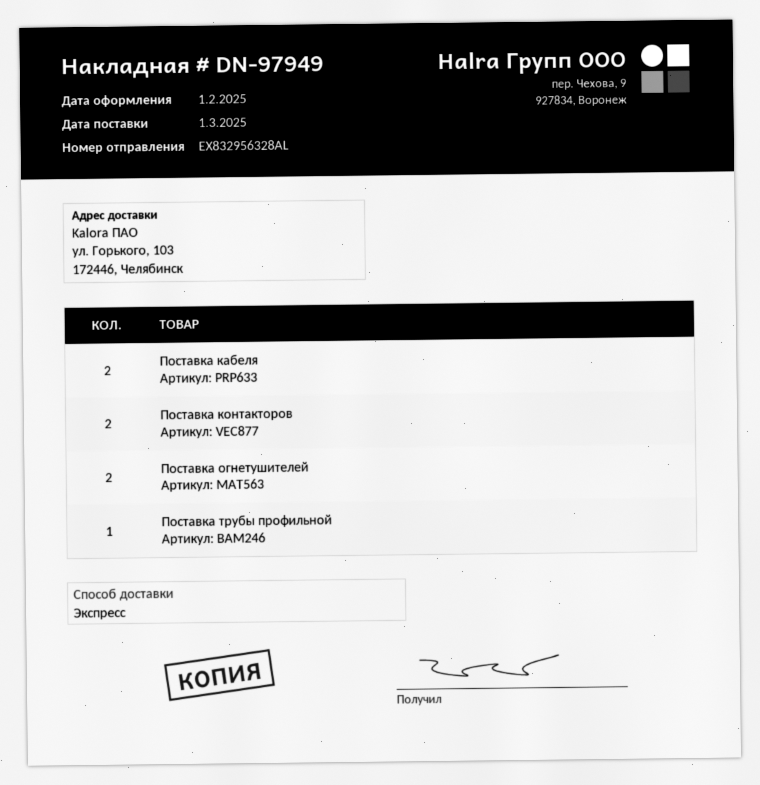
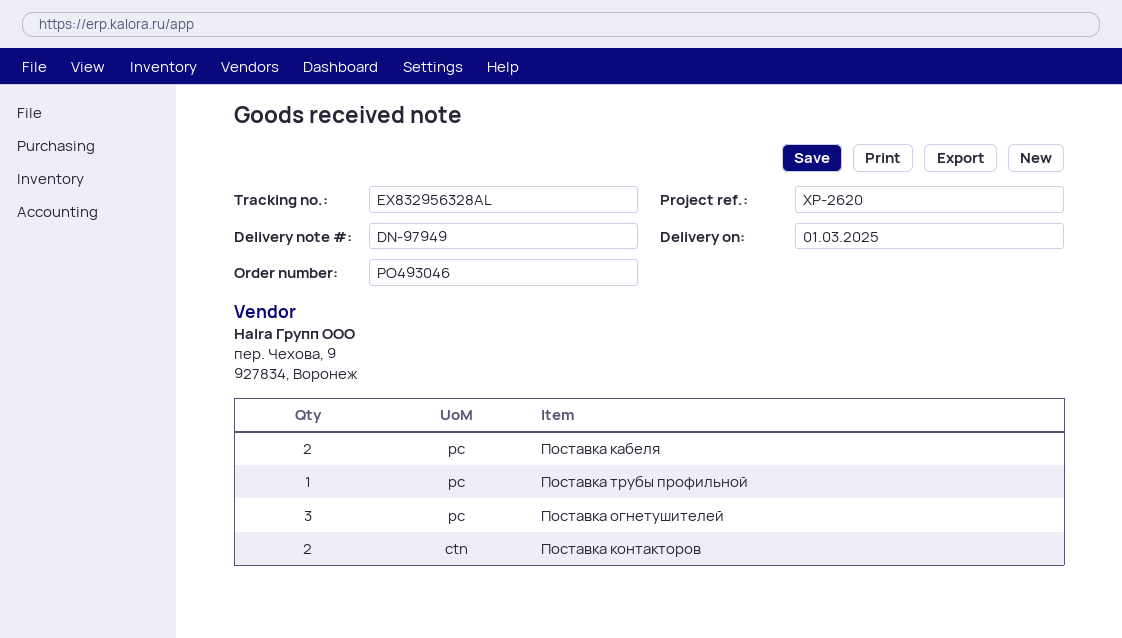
Поставка огнетушителей: 2 -> 3

